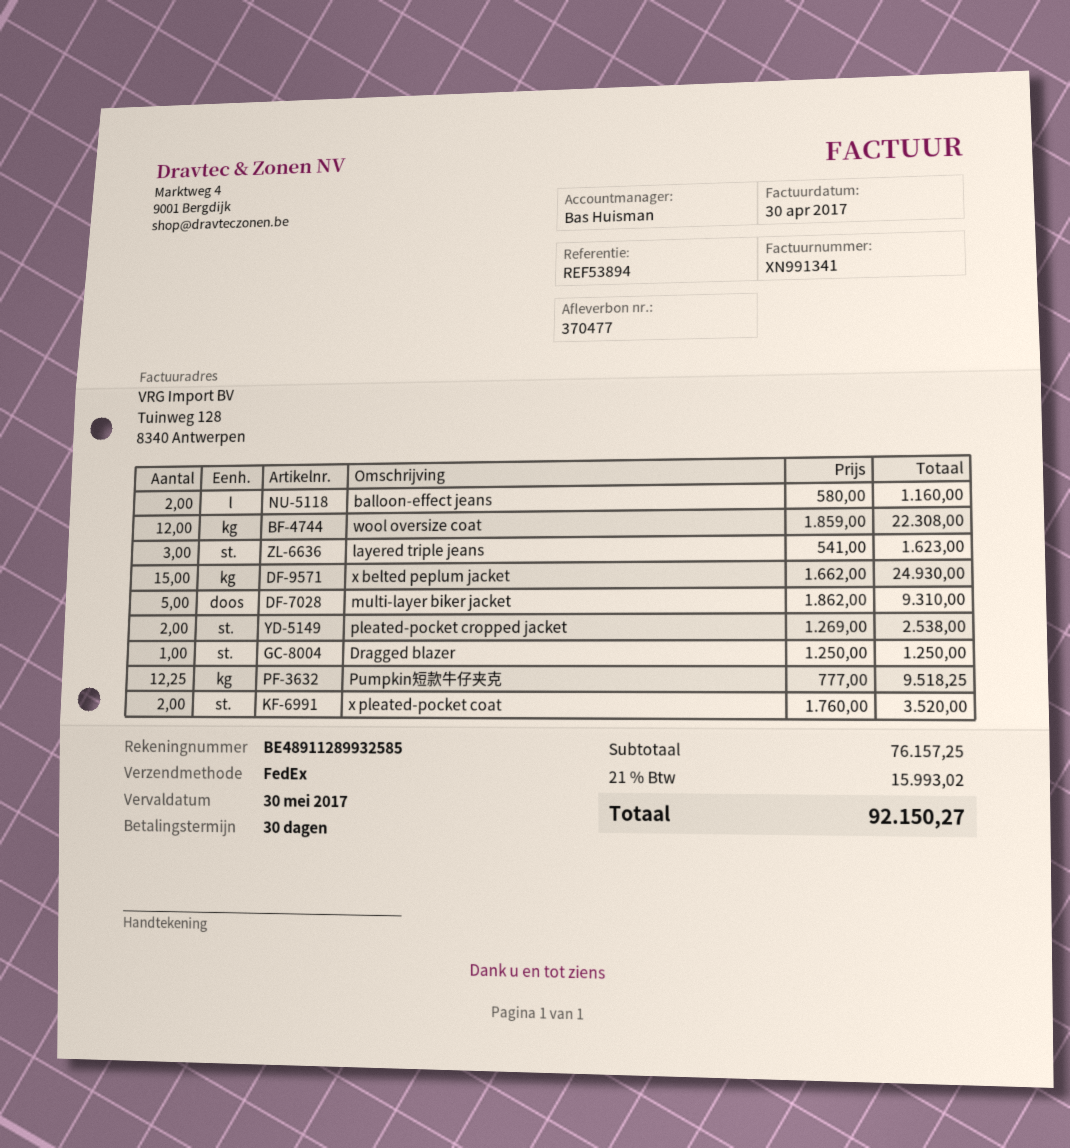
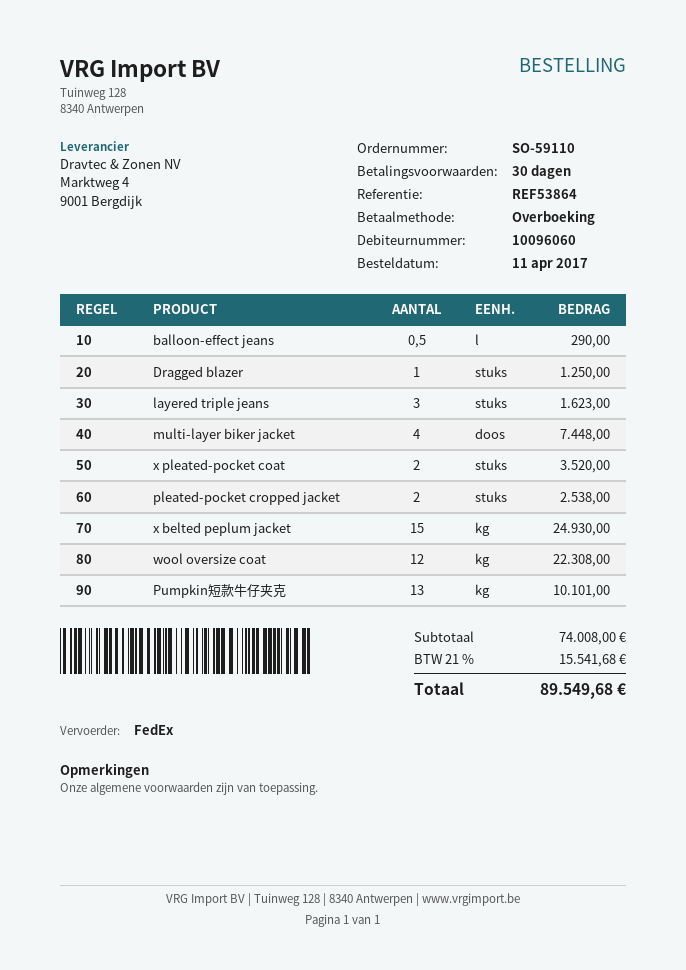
reference: REF53894 -> REF53864
balloon-effect jeans: 2 for 1160.00 -> 0.5 for 290.00
multi-layer biker jacket: 5 for 9310.00 -> 4 for 7448.00
Pumpkin短款牛仔夹克: 12.25 for 9518.25 -> 13 for 10101.00
subtotal: 76157.25 -> 74008.00
tax: 21% = 15993.02 -> 21% = 15541.68
total: 92150.27 -> 89549.68

